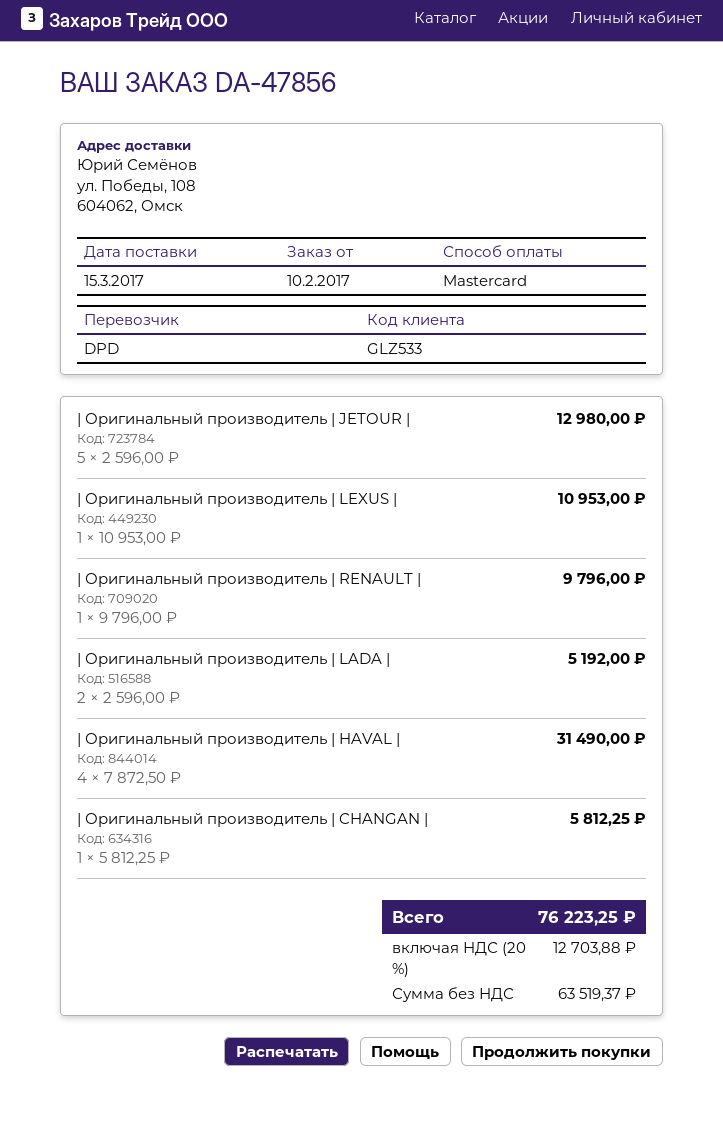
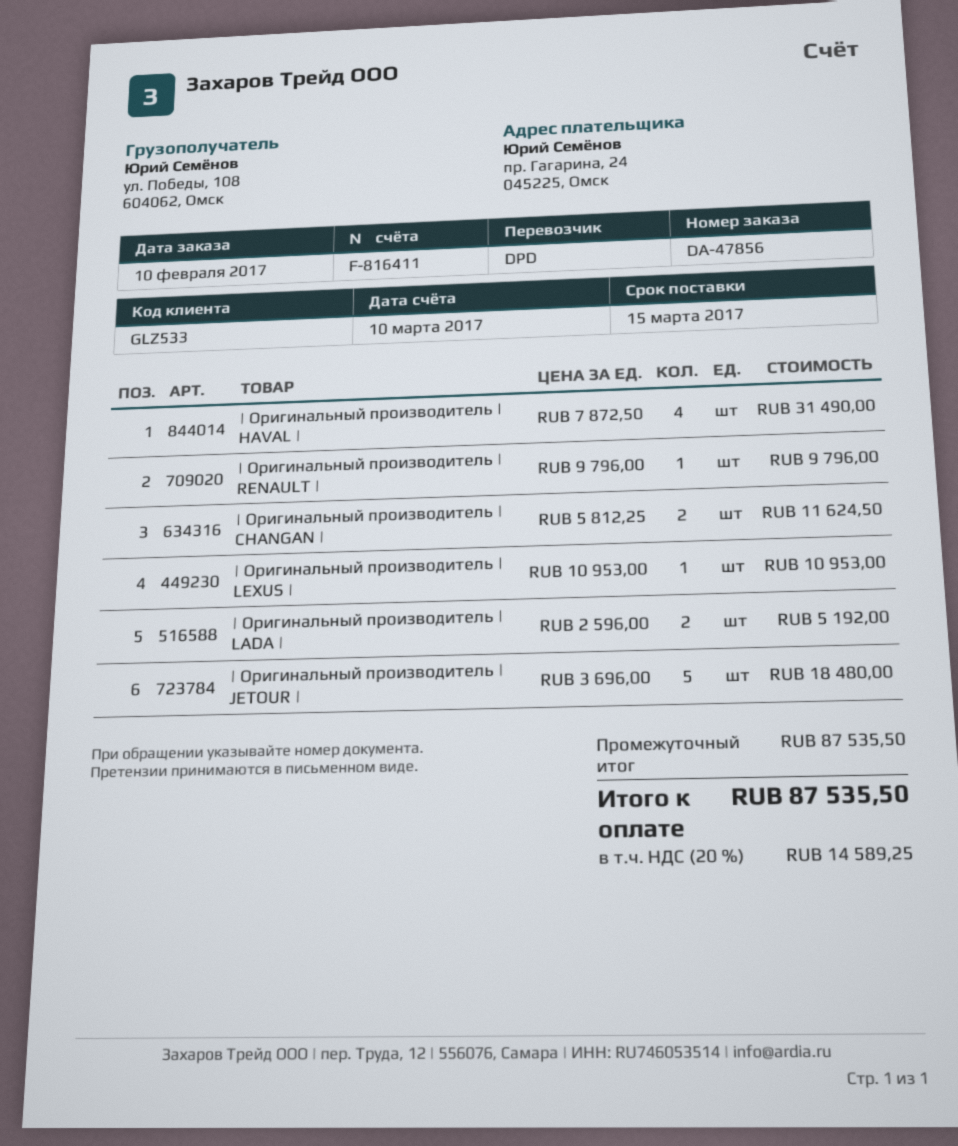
| Оригинальный производитель | JETOUR |: 5 x 2596.00 = 12980.00 -> 5 x 3696.00 = 18480.00
| Оригинальный производитель | CHANGAN |: 1 x 5812.25 = 5812.25 -> 2 x 5812.25 = 11624.50
tax: 20% = 12703.88 -> 20% = 14589.25
total: 76223.25 -> 87535.50

